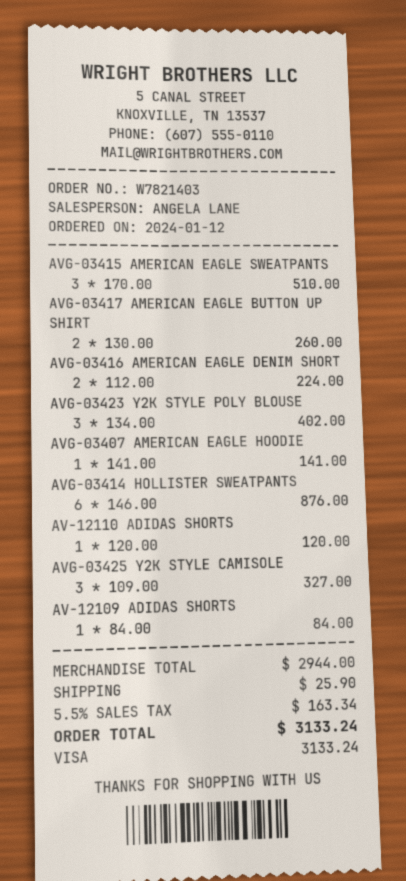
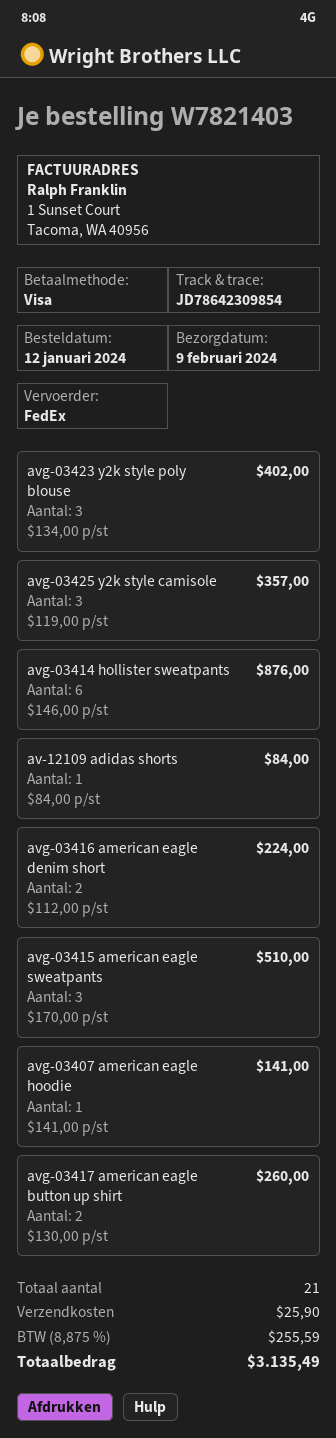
AV-12110 ADIDAS SHORTS: 1 x 120.00 = 120.00 -> none
AVG-03425 Y2K STYLE CAMISOLE: 3 x 109.00 = 327.00 -> 3 x 119.00 = 357.00
tax: 5.5% = 163.34 -> 8.875% = 255.59
total: 3133.24 -> 3135.49

